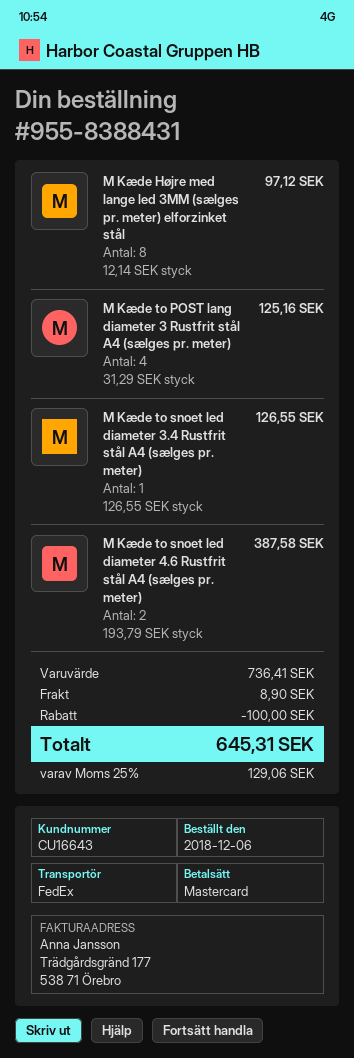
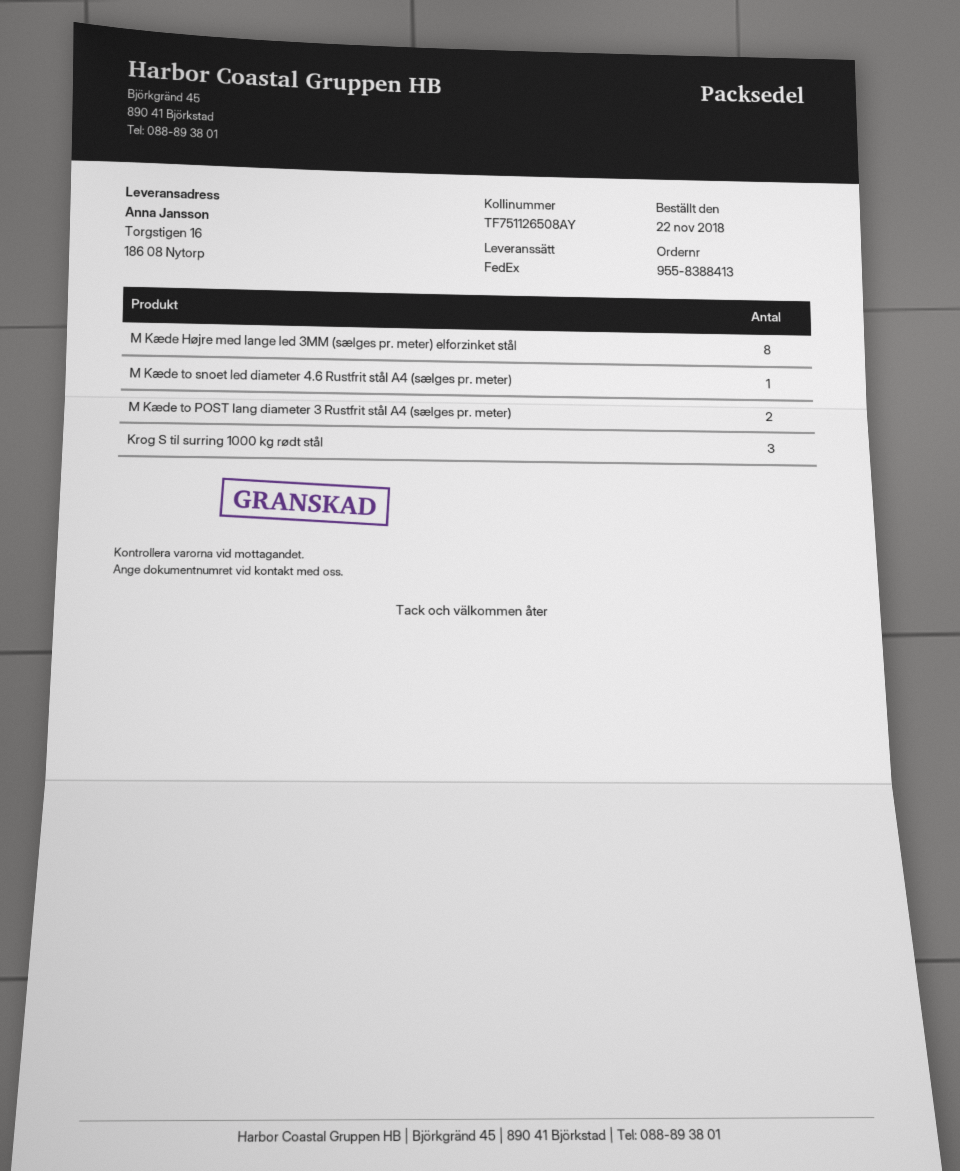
order number: 955-8388431 -> 955-8388413
order date: 2018-12-06 -> 2018-11-22
M Kæde to POST lang diameter 3 Rustfrit stål A4 (sælges pr. meter): 4 -> 2
M Kæde to snoet led diameter 3.4 Rustfrit stål A4 (sælges pr. meter): 1 -> none
M Kæde to snoet led diameter 4.6 Rustfrit stål A4 (sælges pr. meter): 2 -> 1
Krog S til surring 1000 kg rødt stål: none -> 3

